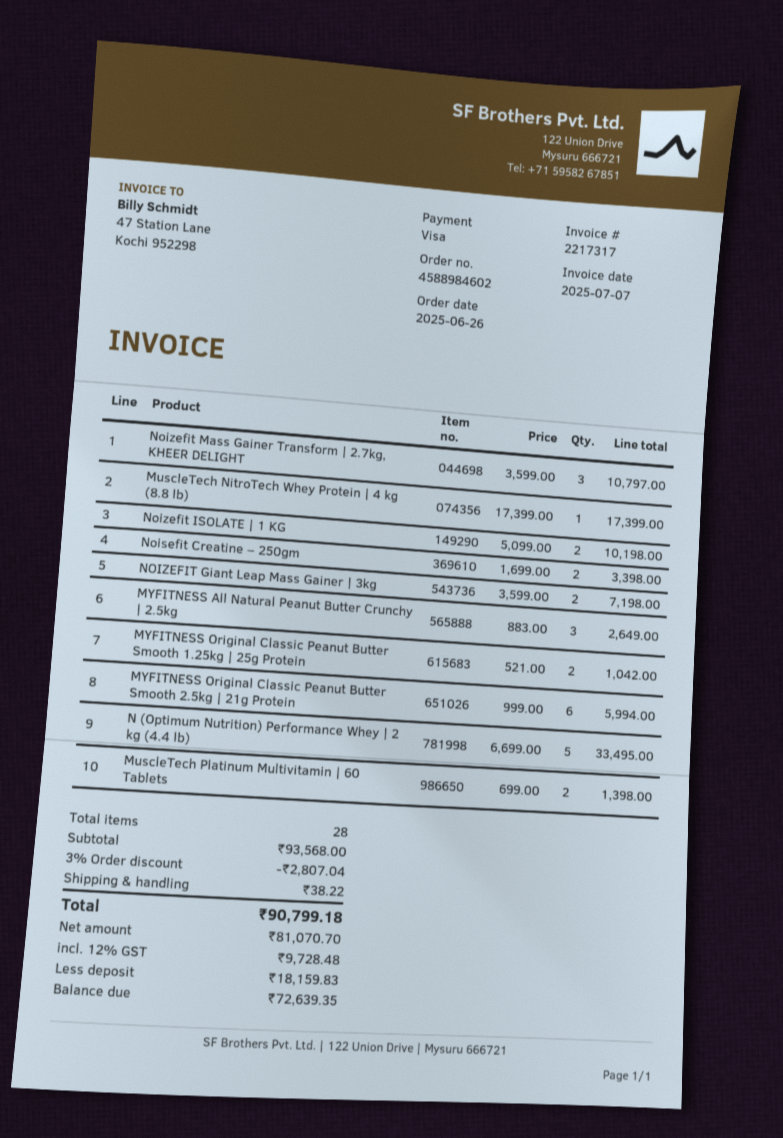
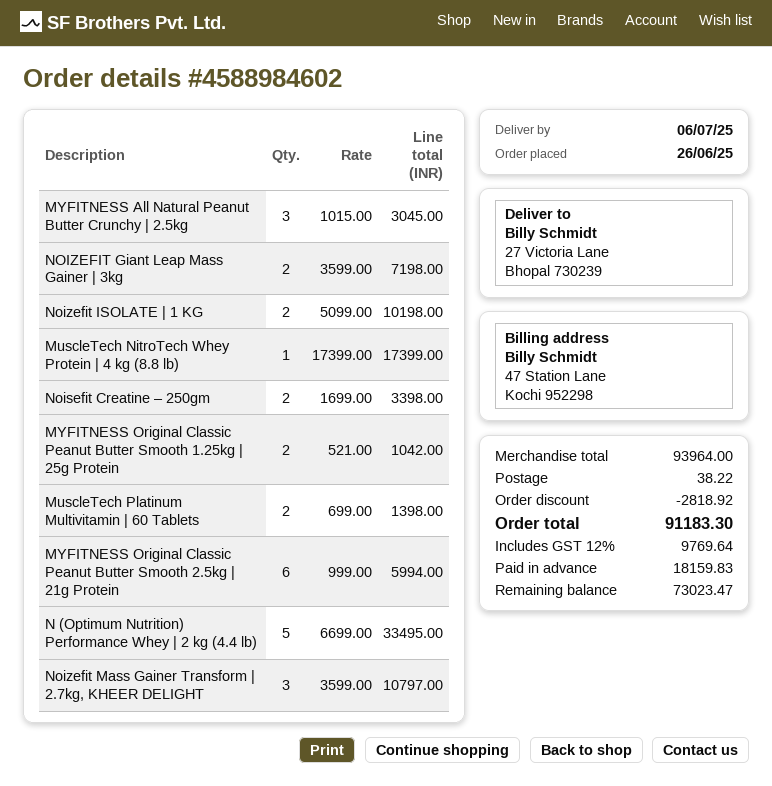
MYFITNESS All Natural Peanut Butter Crunchy | 2.5kg: 3 x 883.00 = 2649.00 -> 3 x 1015.00 = 3045.00
subtotal: 93568.00 -> 93964.00
discount: 2807.04 -> 2818.92
tax: 12% = 9728.48 -> 12% = 9769.64
total: 90799.18 -> 91183.30
balance: 72639.35 -> 73023.47

